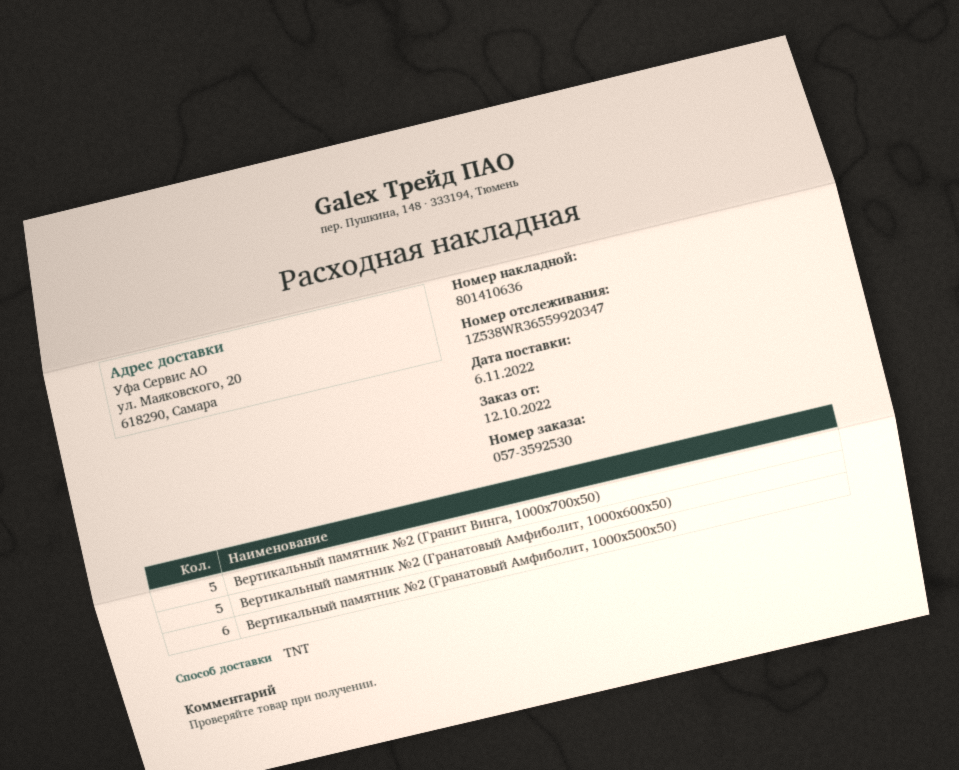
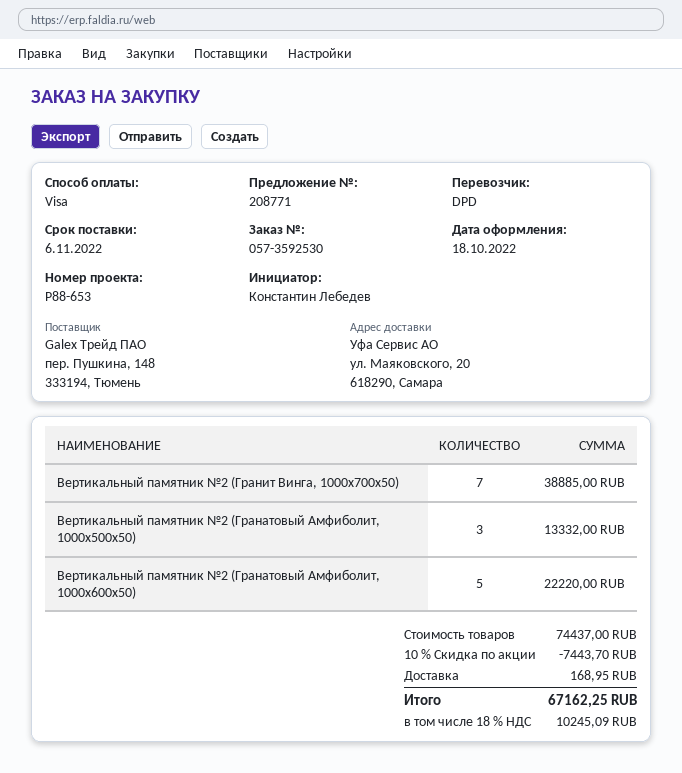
order date: 2022-10-12 -> 2022-10-18
shipping method: TNT -> DPD
Вертикальный памятник №2 (Гранит Винга, 1000х700х50): 5 -> 7
Вертикальный памятник №2 (Гранатовый Амфиболит, 1000х500х50): 6 -> 3

